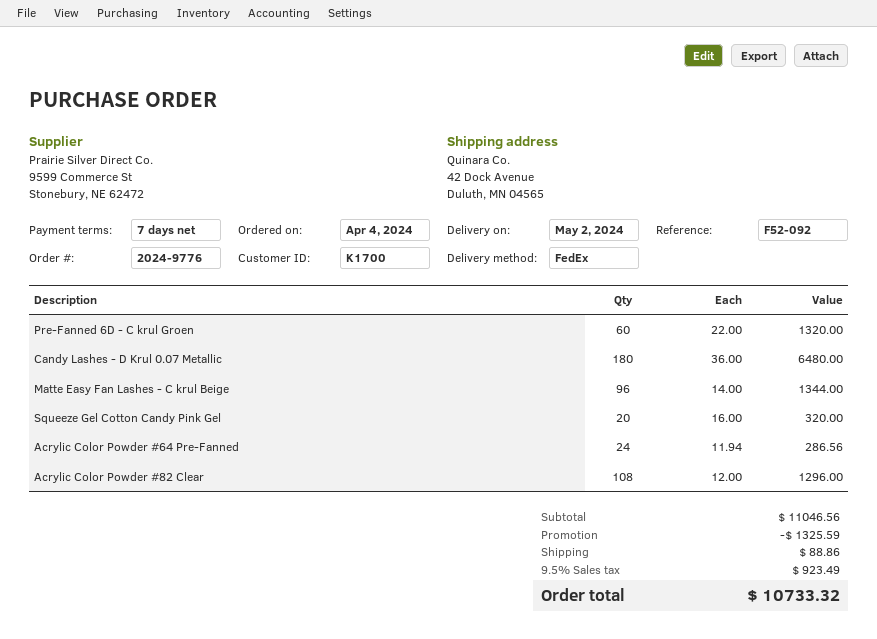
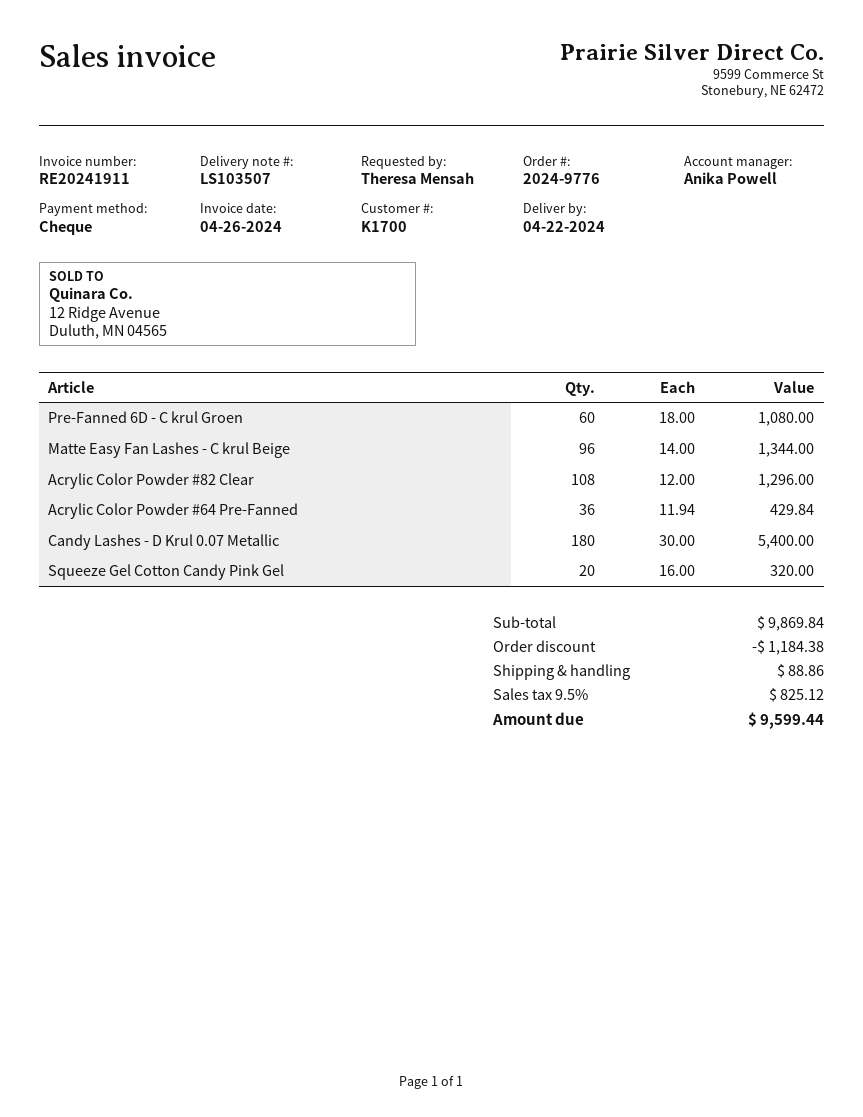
delivery date: 2024-05-02 -> 2024-04-22
Pre-Fanned 6D - C krul Groen: 60 x 22.00 = 1320.00 -> 60 x 18.00 = 1080.00
Candy Lashes - D Krul 0.07 Metallic: 180 x 36.00 = 6480.00 -> 180 x 30.00 = 5400.00
Acrylic Color Powder #64 Pre-Fanned: 24 x 11.94 = 286.56 -> 36 x 11.94 = 429.84
subtotal: 11046.56 -> 9869.84
discount: 1325.59 -> 1184.38
tax: 9.5% = 923.49 -> 9.5% = 825.12
total: 10733.32 -> 9599.44

